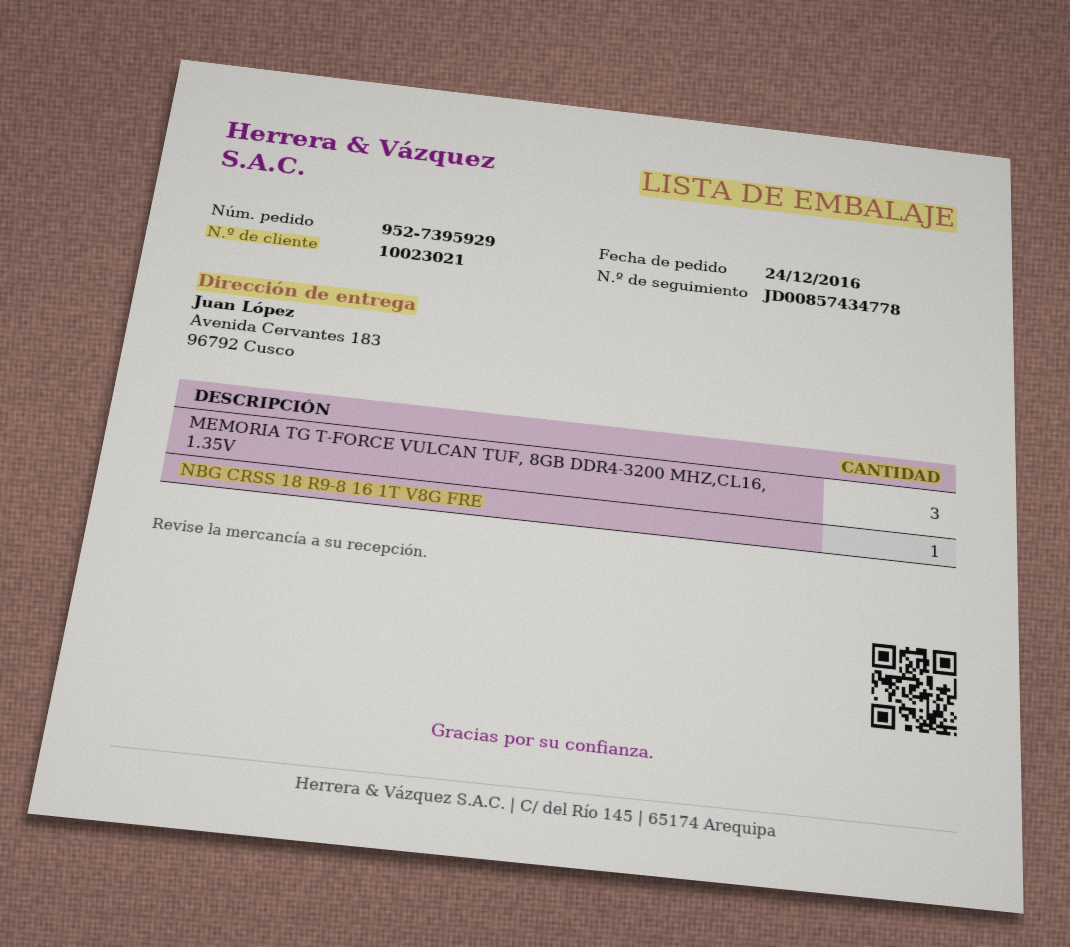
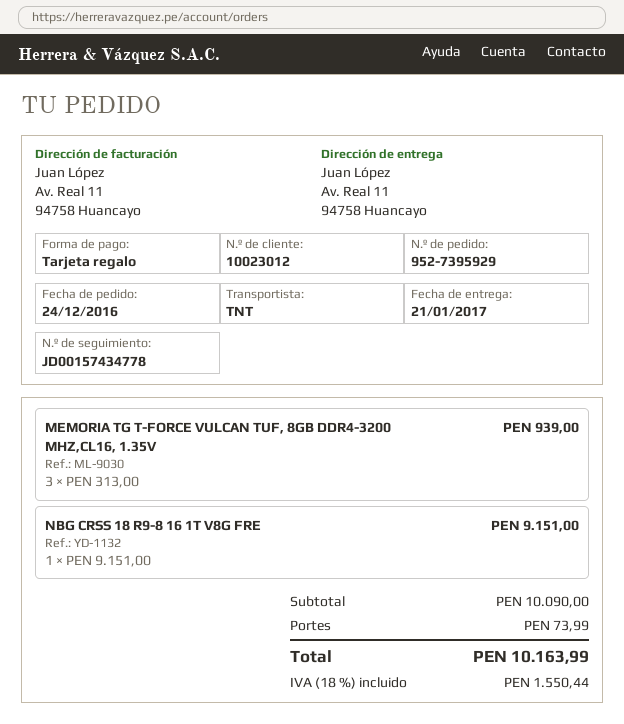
customer number: 10023021 -> 10023012
tracking number: JD00857434778 -> JD00157434778
ship to: Avenida Cervantes 183, 96792 Cusco -> Av. Real 11, 94758 Huancayo

